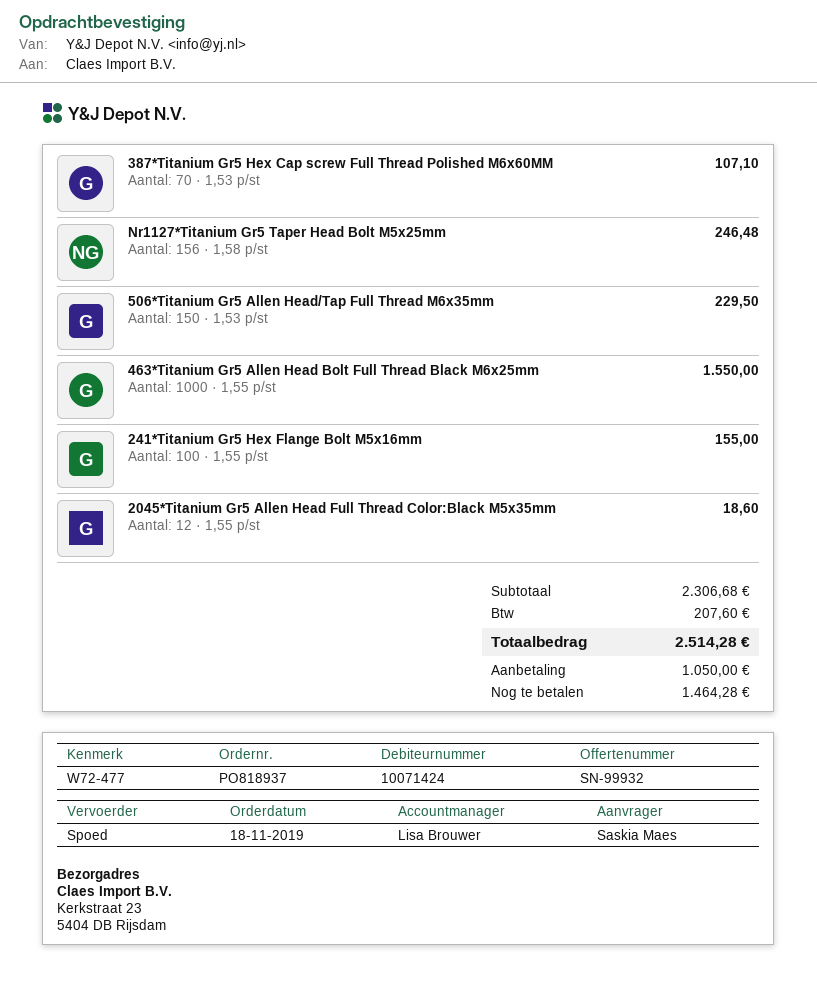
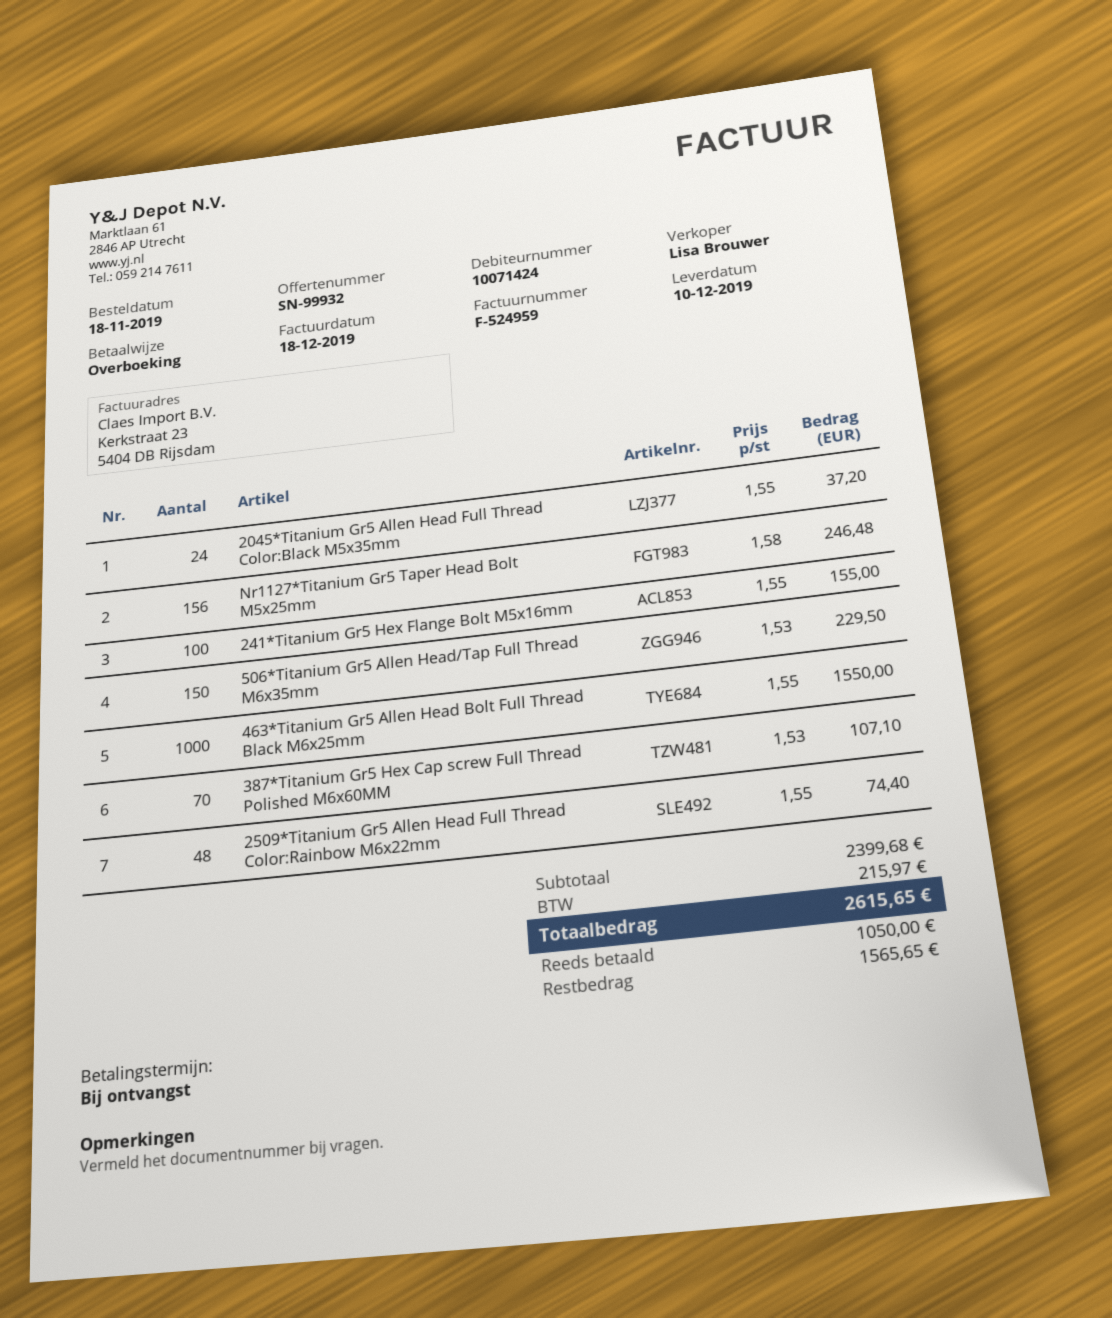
2045*Titanium Gr5 Allen Head Full Thread Color:Black M5x35mm: 12 x 1.55 = 18.60 -> 24 x 1.55 = 37.20
2509*Titanium Gr5 Allen Head Full Thread Color:Rainbow M6x22mm: none -> 48 x 1.55 = 74.40
subtotal: 2306.68 -> 2399.68
tax: 207.60 -> 215.97
total: 2514.28 -> 2615.65
balance: 1464.28 -> 1565.65

